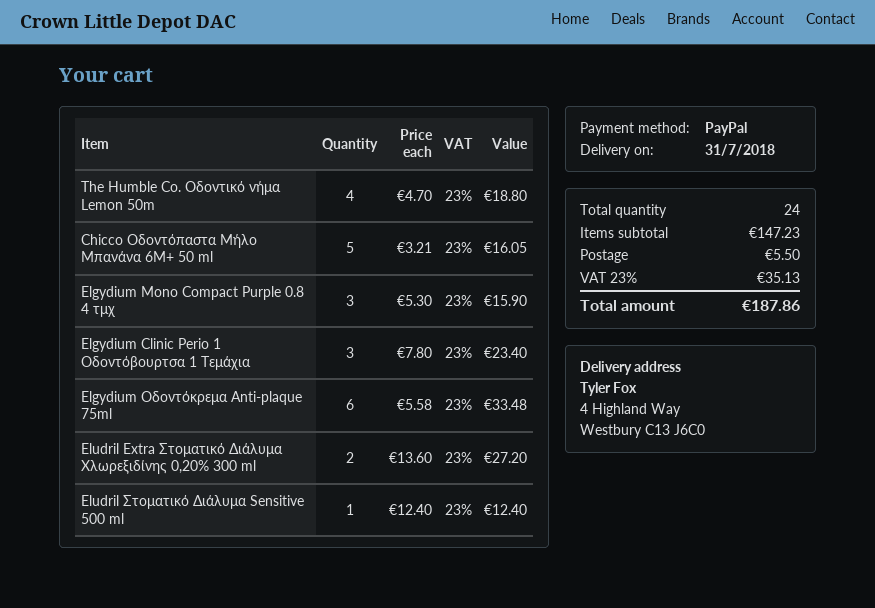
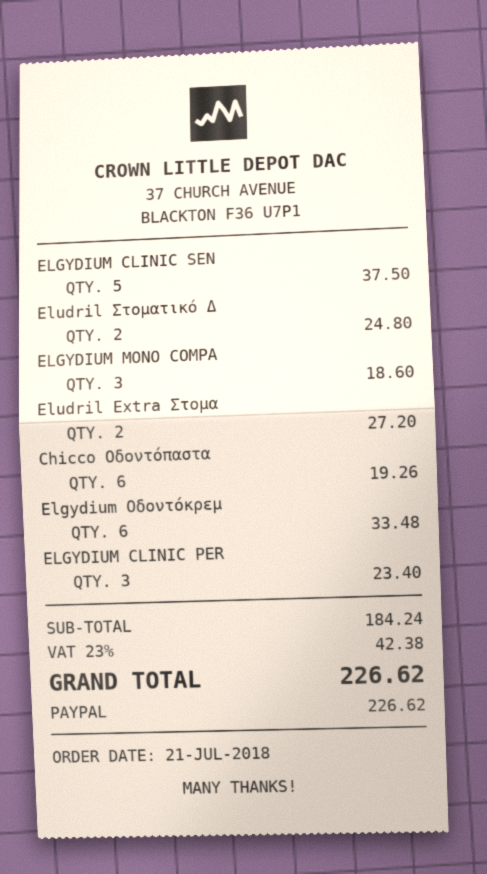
The Humble Co. Οδοντικό νήμα Lemon 50m: 4 for 18.80 -> none
Chicco Οδοντόπαστα Μήλο Μπανάνα 6M+ 50 ml: 5 for 16.05 -> 6 for 19.26
Elgydium Mono Compact Purple 0.8 4 τμχ: 3 for 15.90 -> 3 for 18.60
Eludril Στοματικό Διάλυμα Sensitive 500 ml: 1 for 12.40 -> 2 for 24.80
ELGYDIUM CLINIC SEN: none -> 5 for 37.50
subtotal: 147.23 -> 184.24
shipping: 5.50 -> none
tax: 23% = 35.13 -> 23% = 42.38
total: 187.86 -> 226.62

